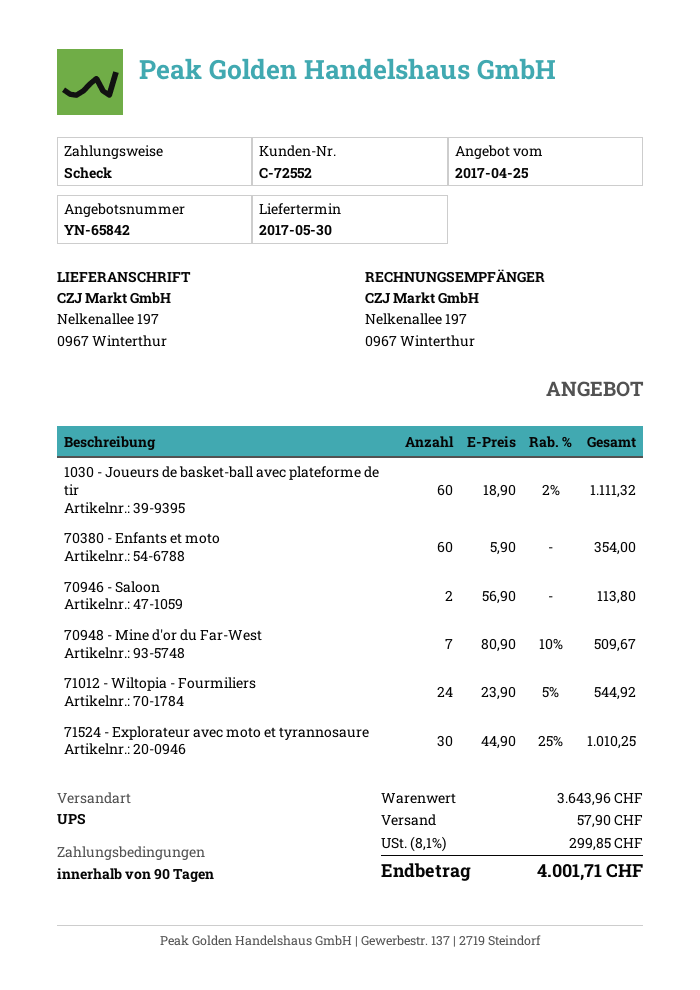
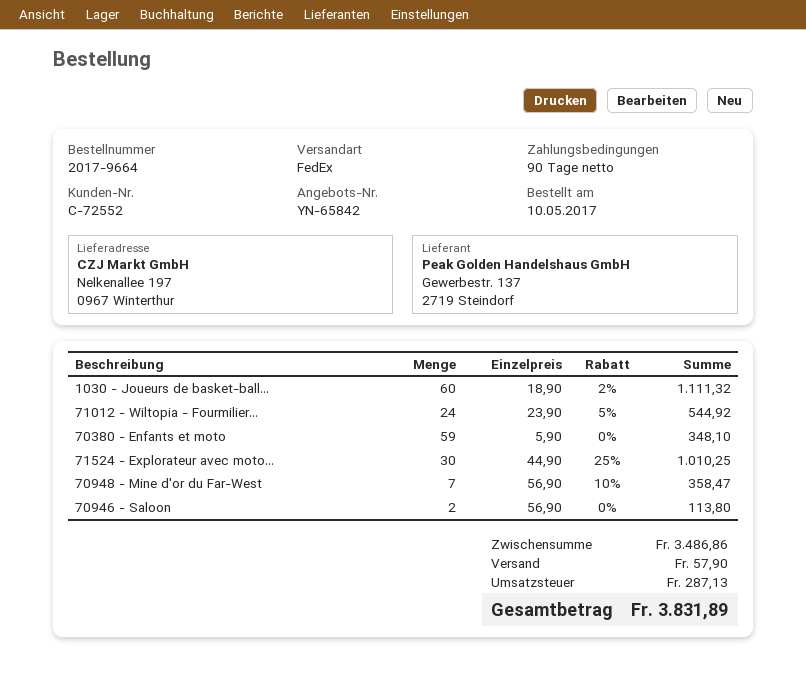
shipping method: UPS -> FedEx
70380 - Enfants et moto: 60 x 5.90 = 354.00 -> 59 x 5.90 = 348.10
70948 - Mine d'or du Far-West: 7 x 80.90 - 10% = 509.67 -> 7 x 56.90 - 10% = 358.47
subtotal: 3643.96 -> 3486.86
tax: 299.85 -> 287.13
total: 4001.71 -> 3831.89

